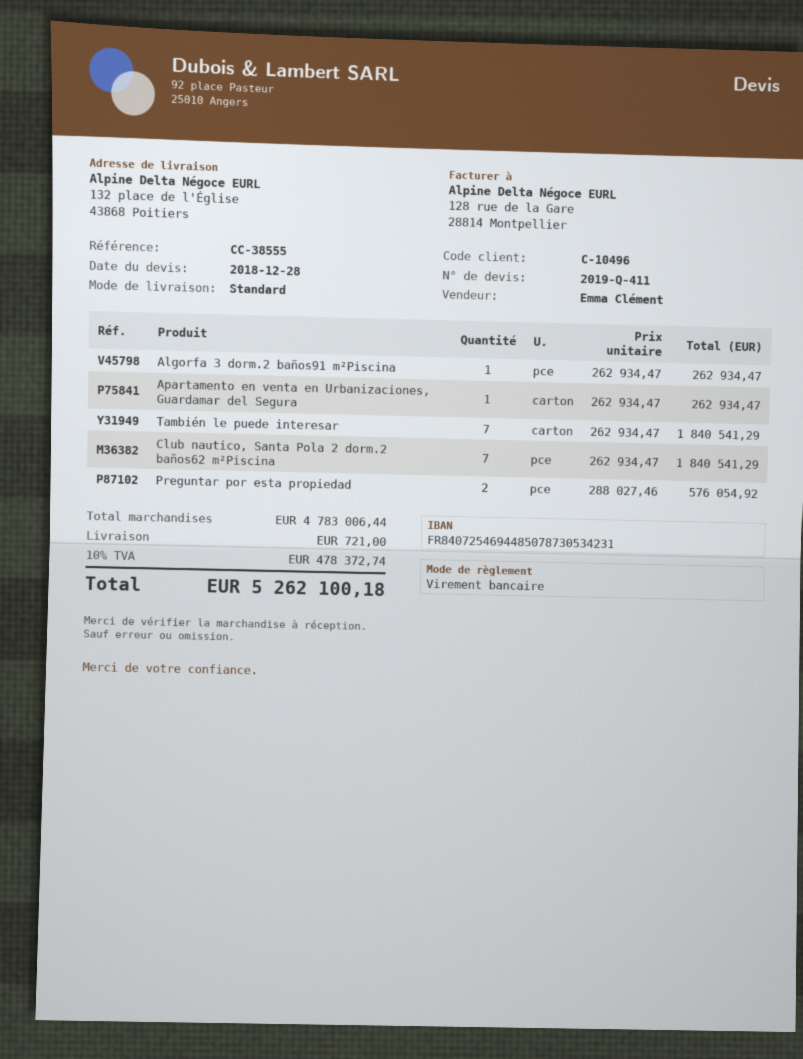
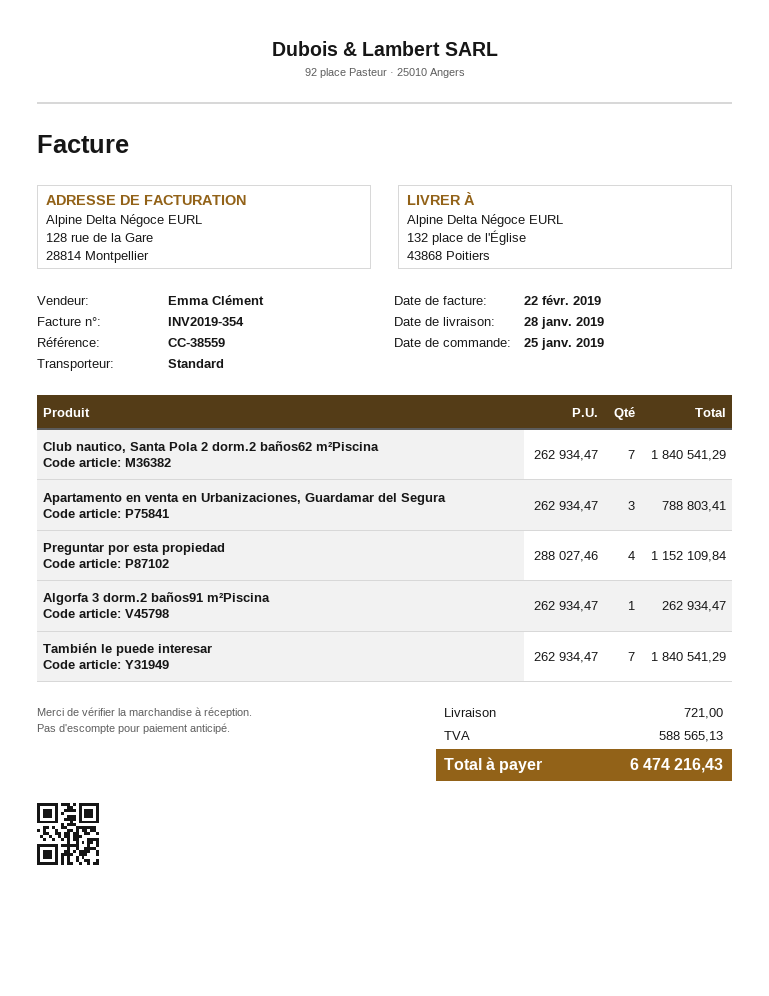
reference: CC-38555 -> CC-38559
Apartamento en venta en Urbanizaciones, Guardamar del Segura: 1 x 262934.47 = 262934.47 -> 3 x 262934.47 = 788803.41
Preguntar por esta propiedad: 2 x 288027.46 = 576054.92 -> 4 x 288027.46 = 1152109.84
tax: 478372.74 -> 588565.13
total: 5262100.18 -> 6474216.43

